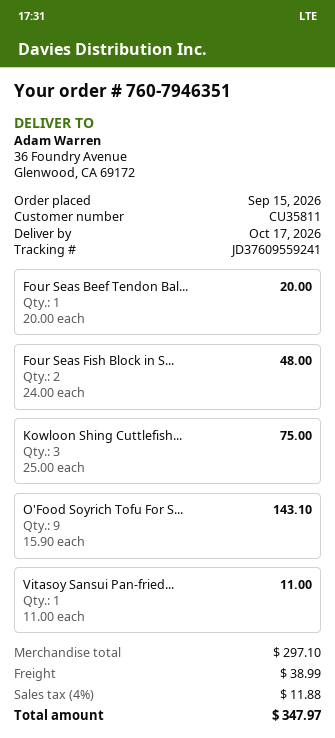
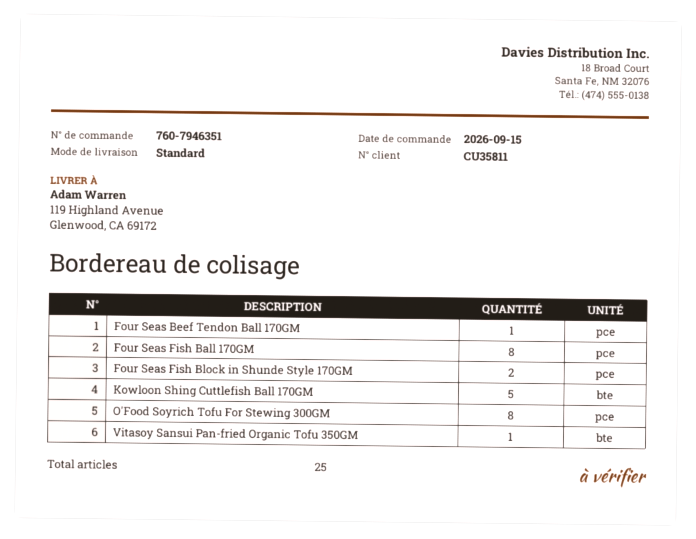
ship to: 36 Foundry Avenue, Glenwood, CA 69172 -> 119 Highland Avenue, Glenwood, CA 69172
Kowloon Shing Cuttlefish...: 3 -> 5
O'Food Soyrich Tofu For S...: 9 -> 8
Four Seas Fish Ball 170GM: none -> 8

